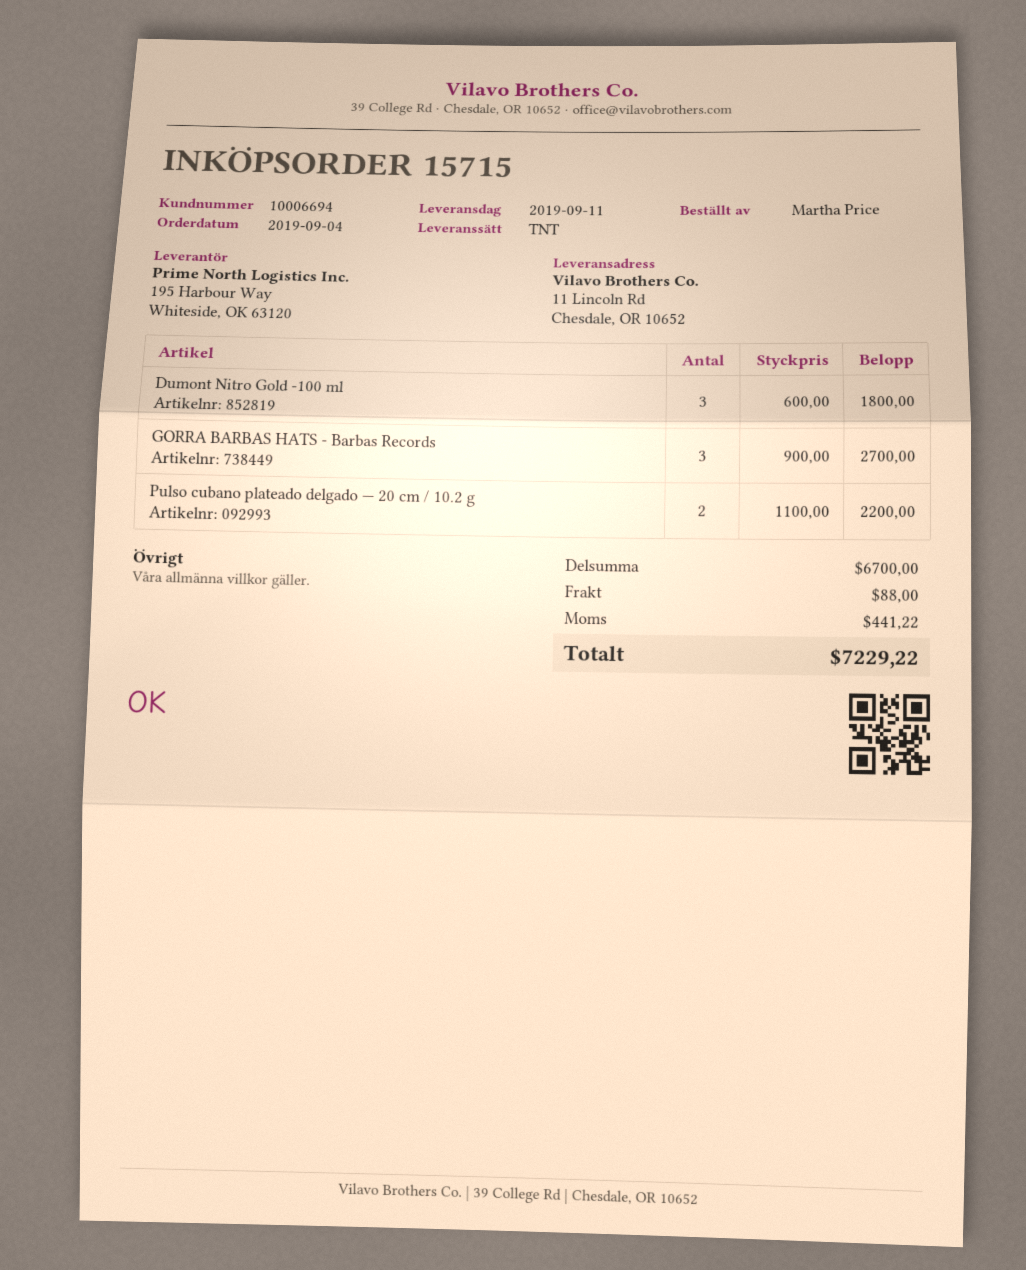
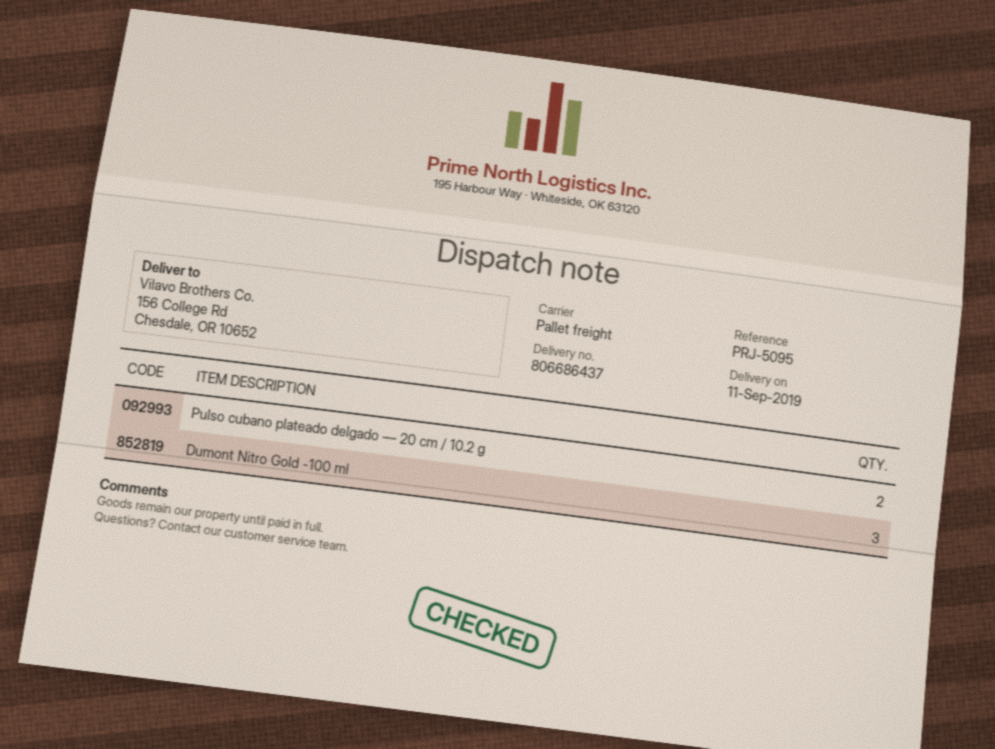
shipping method: TNT -> pallet freight
ship to: 11 Lincoln Rd, Chesdale, OR 10652 -> 156 College Rd, Chesdale, OR 10652
GORRA BARBAS HATS - Barbas Records: 3 -> none

